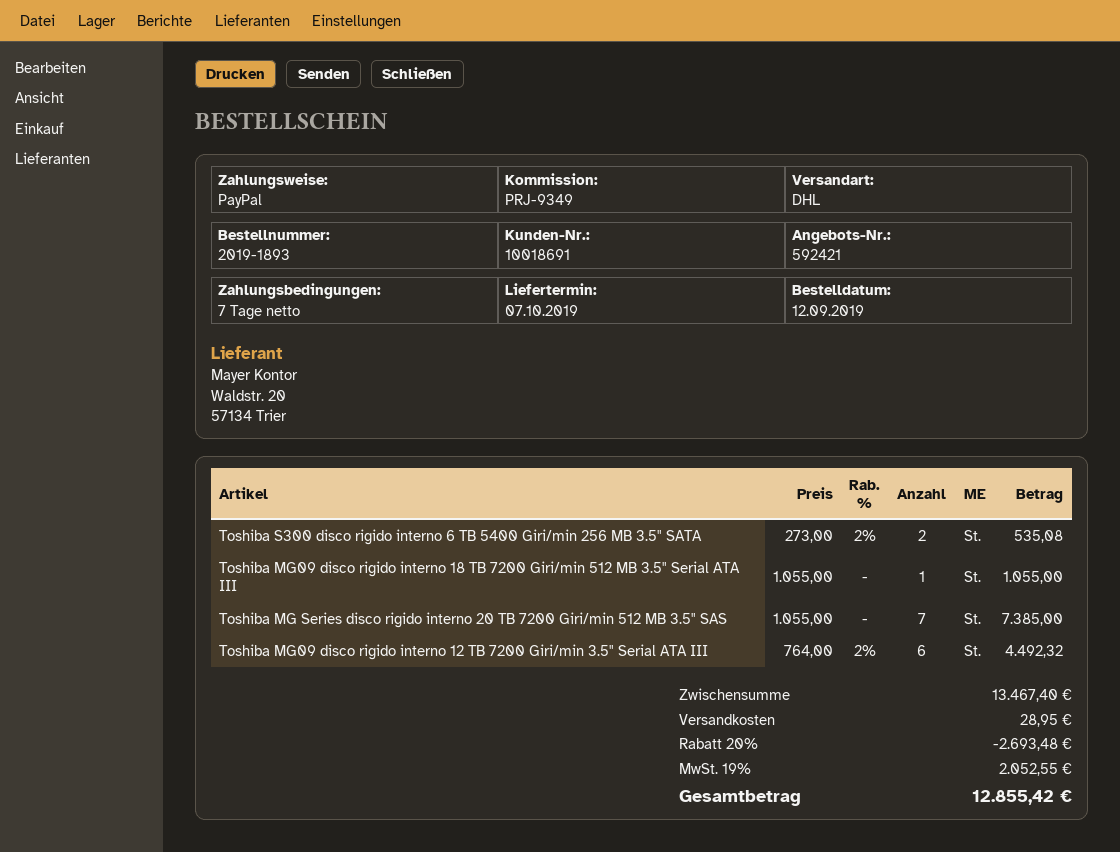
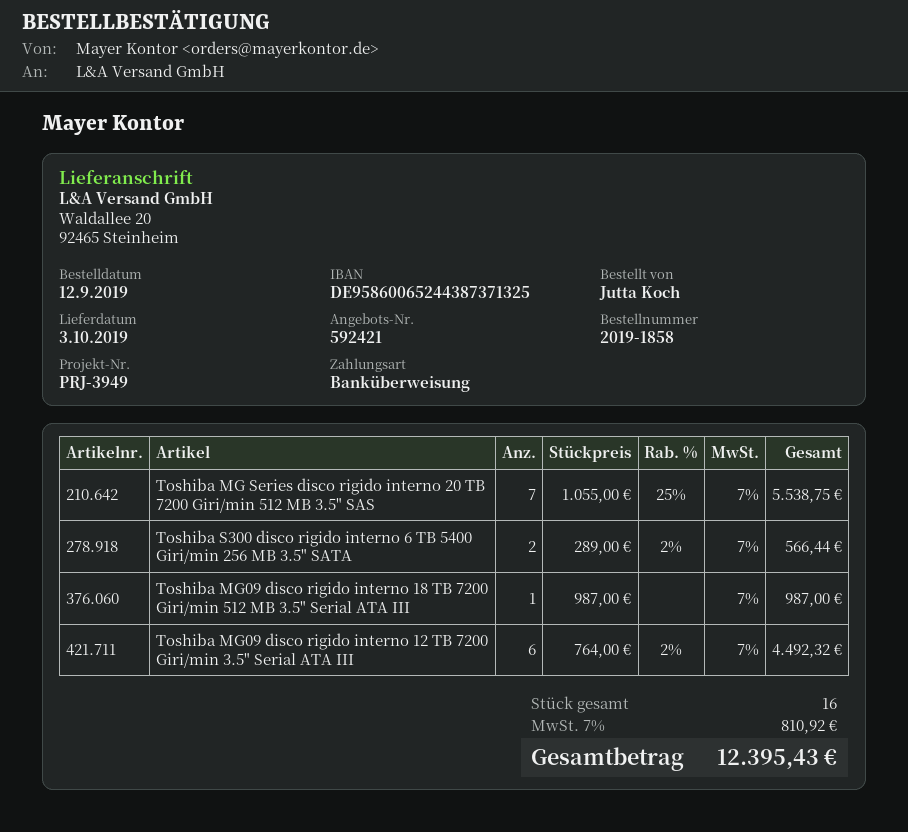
order number: 2019-1893 -> 2019-1858
delivery date: 2019-10-07 -> 2019-10-03
reference: PRJ-9349 -> PRJ-3949
payment method: PayPal -> bank transfer
Toshiba S300 disco rigido interno 6 TB 5400 Giri/min 256 MB 3.5" SATA: 2 x 273.00 - 2% = 535.08 -> 2 x 289.00 - 2% = 566.44
Toshiba MG09 disco rigido interno 18 TB 7200 Giri/min 512 MB 3.5" Serial ATA III: 1 x 1055.00 = 1055.00 -> 1 x 987.00 = 987.00
Toshiba MG Series disco rigido interno 20 TB 7200 Giri/min 512 MB 3.5" SAS: 7 x 1055.00 = 7385.00 -> 7 x 1055.00 - 25% = 5538.75
discount: 20% = 2693.48 -> none
shipping: 28.95 -> none
tax: 19% = 2052.55 -> 7% = 810.92
total: 12855.42 -> 12395.43

